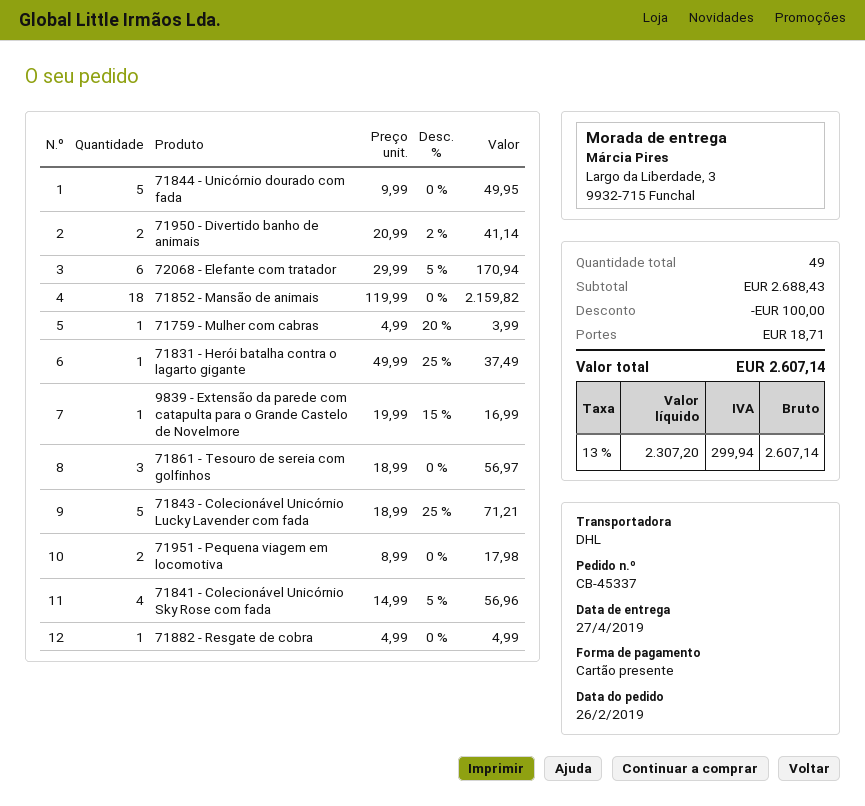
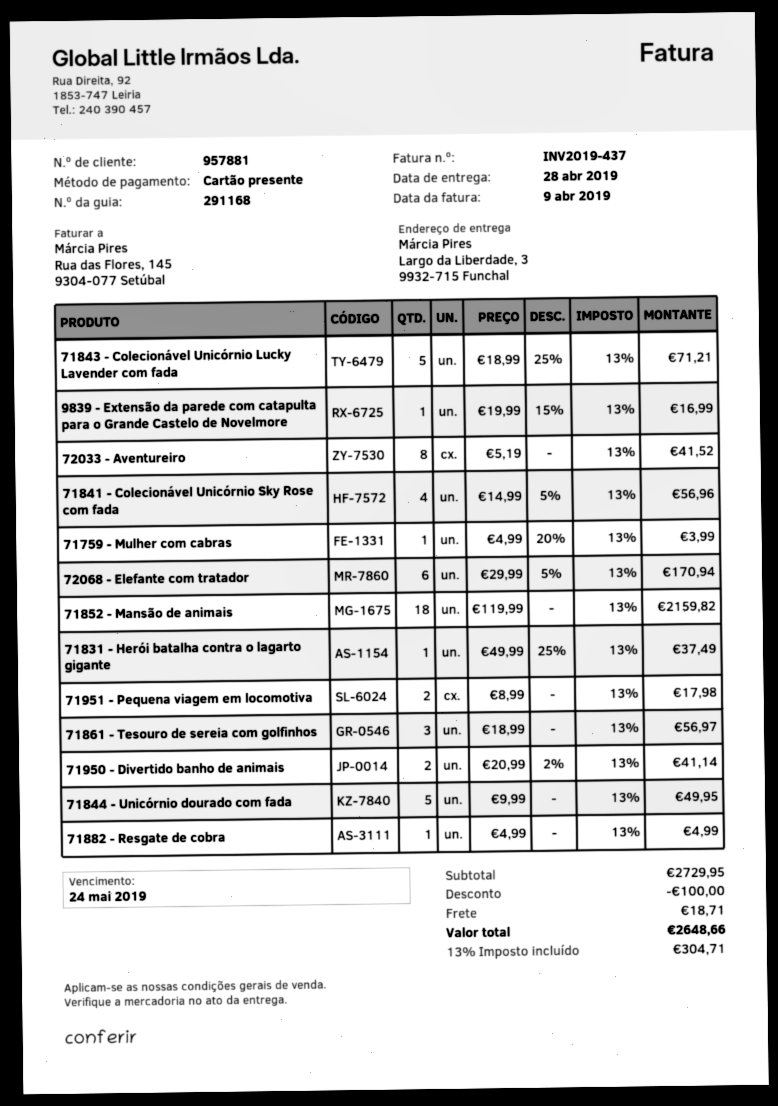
delivery date: 2019-04-27 -> 2019-04-28
72033 - Aventureiro: none -> 8 x 5.19 = 41.52
subtotal: 2688.43 -> 2729.95
tax: 13% = 299.94 -> 13% = 304.71
total: 2607.14 -> 2648.66

